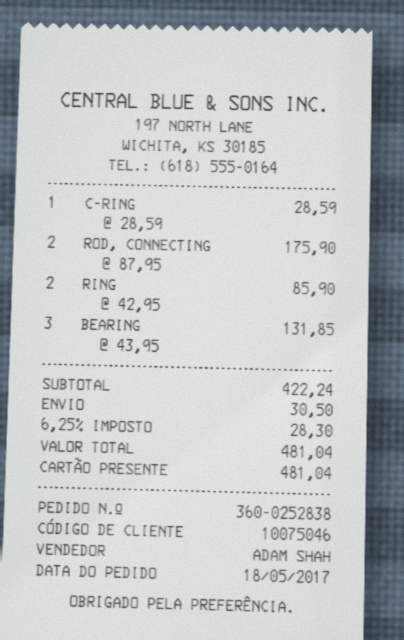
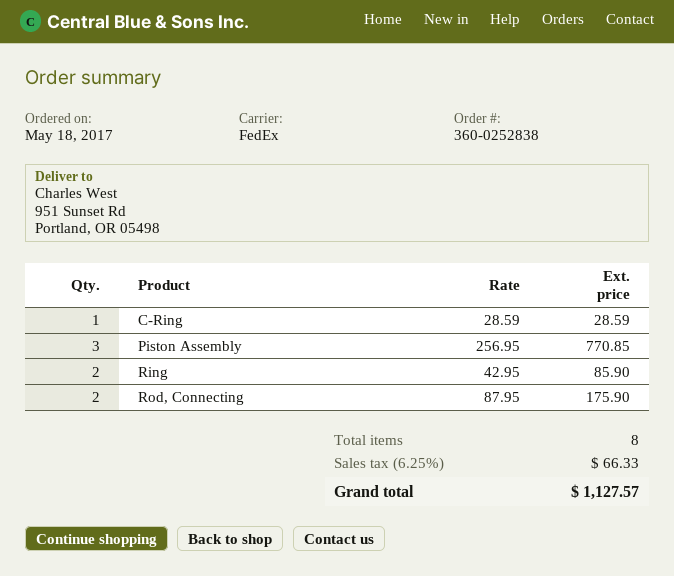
BEARING: 3 x 43.95 = 131.85 -> none
Piston Assembly: none -> 3 x 256.95 = 770.85
shipping: 30.50 -> none
tax: 6.25% = 28.30 -> 6.25% = 66.33
total: 481.04 -> 1127.57

